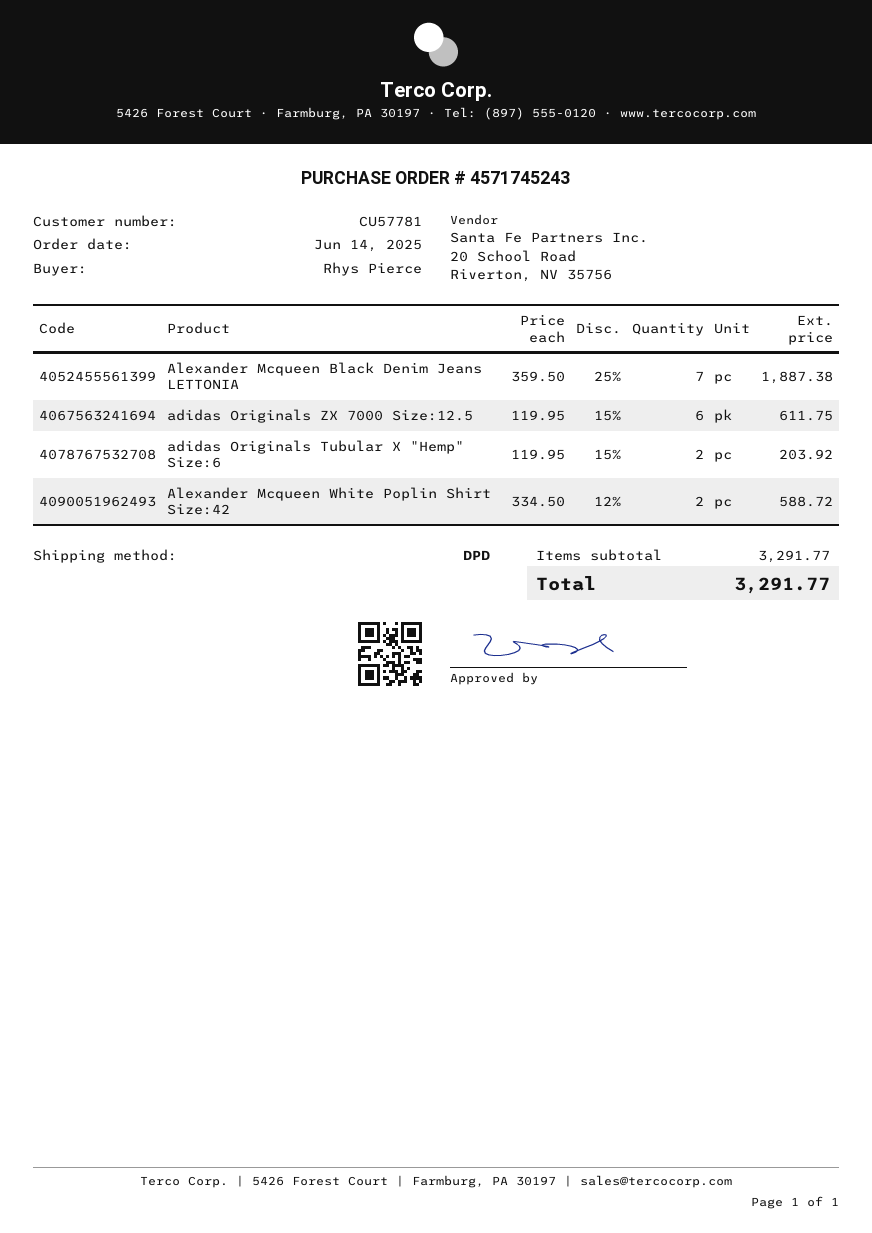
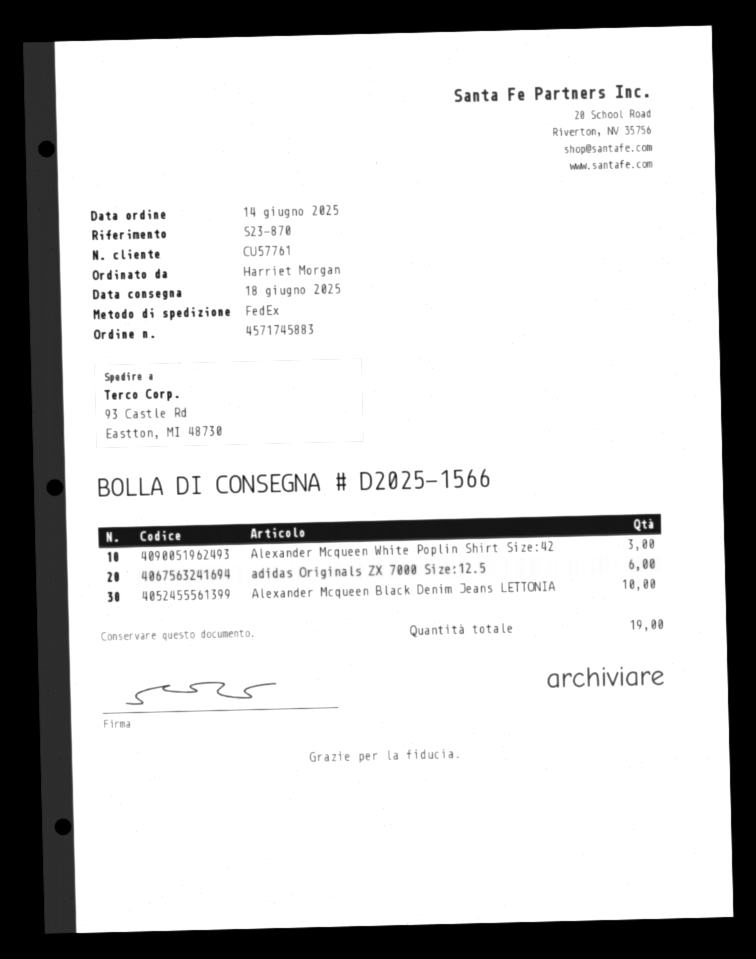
order number: 4571745243 -> 4571745883
customer number: CU57781 -> CU57761
ordered by: Rhys Pierce -> Harriet Morgan
shipping method: DPD -> FedEx
Alexander Mcqueen Black Denim Jeans LETTONIA: 7 -> 10
adidas Originals Tubular X "Hemp" Size:6: 2 -> none
Alexander Mcqueen White Poplin Shirt Size:42: 2 -> 3

